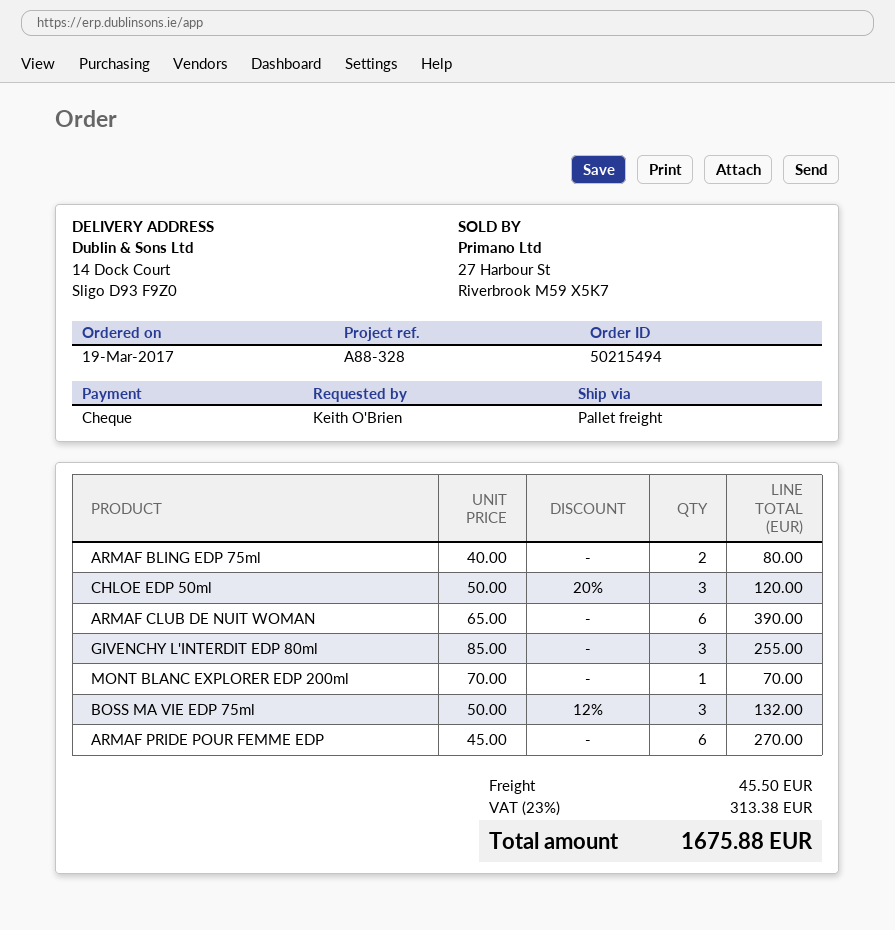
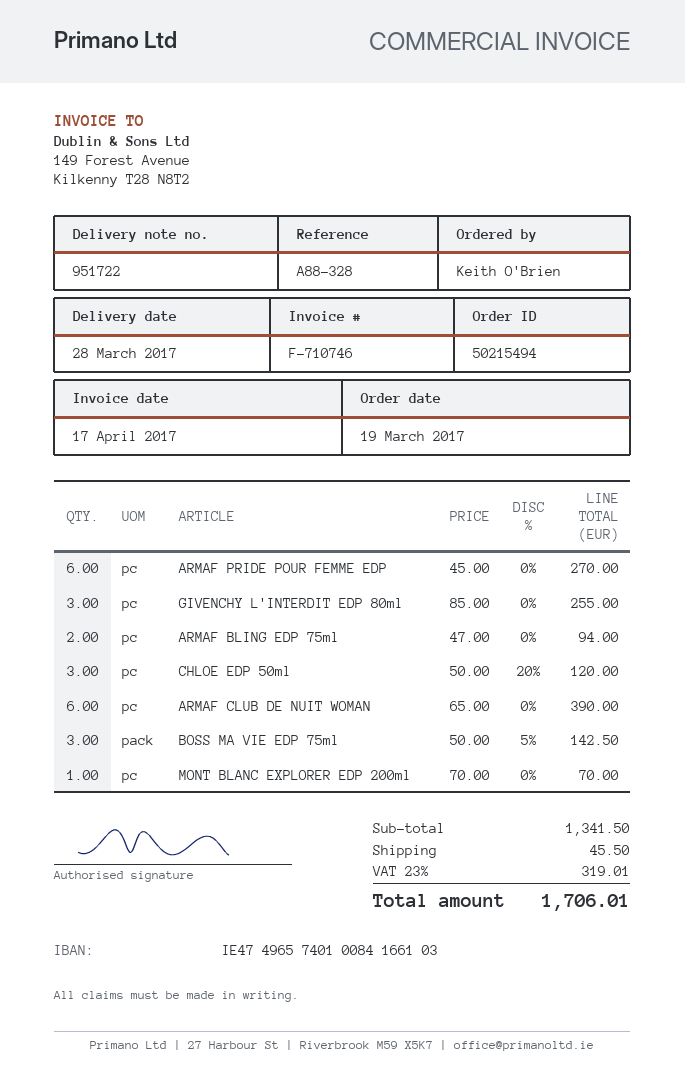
ARMAF BLING EDP 75ml: 2 x 40.00 = 80.00 -> 2 x 47.00 = 94.00
BOSS MA VIE EDP 75ml: 3 x 50.00 - 12% = 132.00 -> 3 x 50.00 - 5% = 142.50
tax: 23% = 313.38 -> 23% = 319.01
total: 1675.88 -> 1706.01

